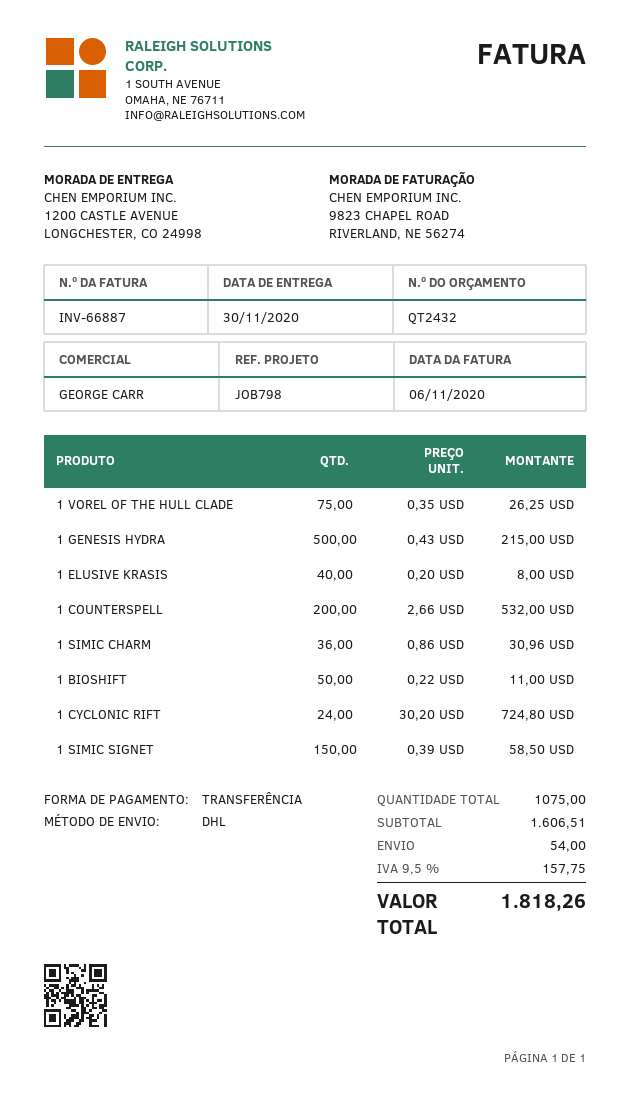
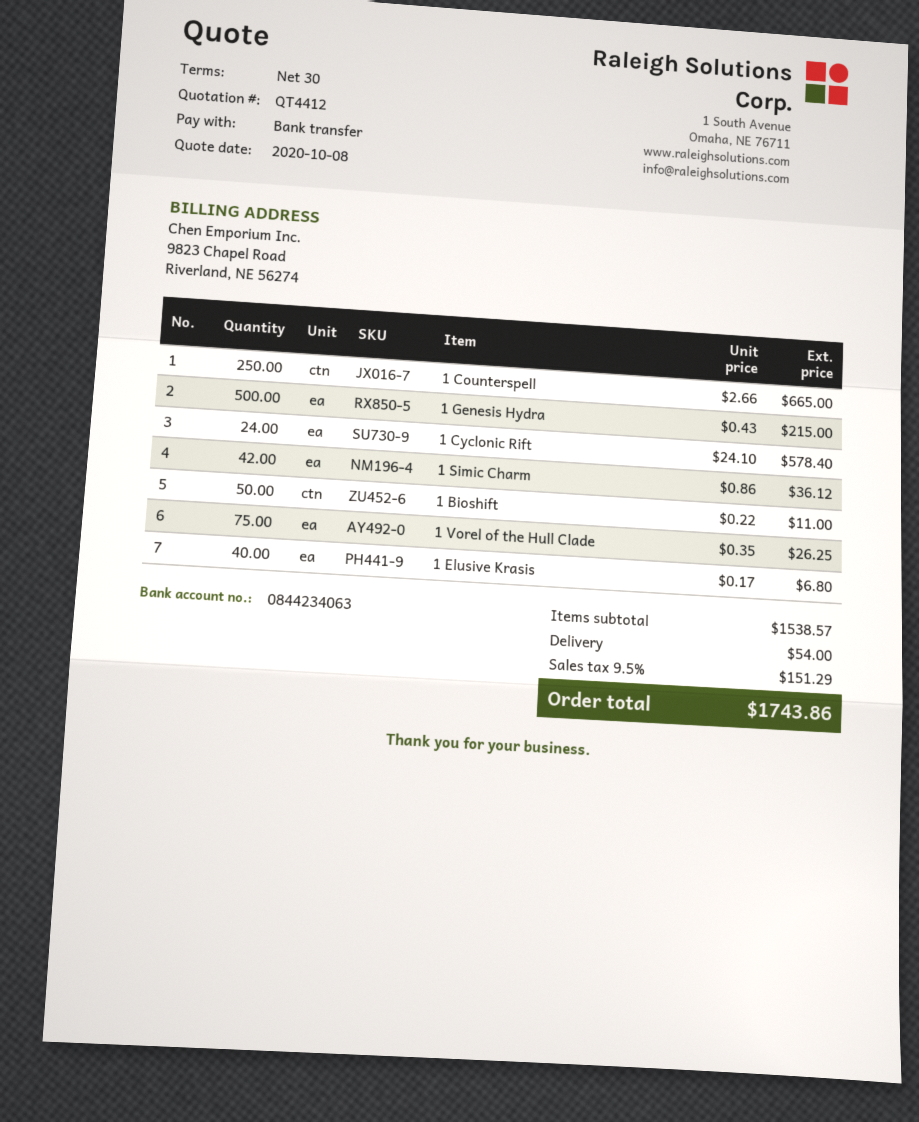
quote number: QT2432 -> QT4412
1 ELUSIVE KRASIS: 40 x 0.20 = 8.00 -> 40 x 0.17 = 6.80
1 COUNTERSPELL: 200 x 2.66 = 532.00 -> 250 x 2.66 = 665.00
1 SIMIC CHARM: 36 x 0.86 = 30.96 -> 42 x 0.86 = 36.12
1 CYCLONIC RIFT: 24 x 30.20 = 724.80 -> 24 x 24.10 = 578.40
1 SIMIC SIGNET: 150 x 0.39 = 58.50 -> none
subtotal: 1606.51 -> 1538.57
tax: 9.5% = 157.75 -> 9.5% = 151.29
total: 1818.26 -> 1743.86

